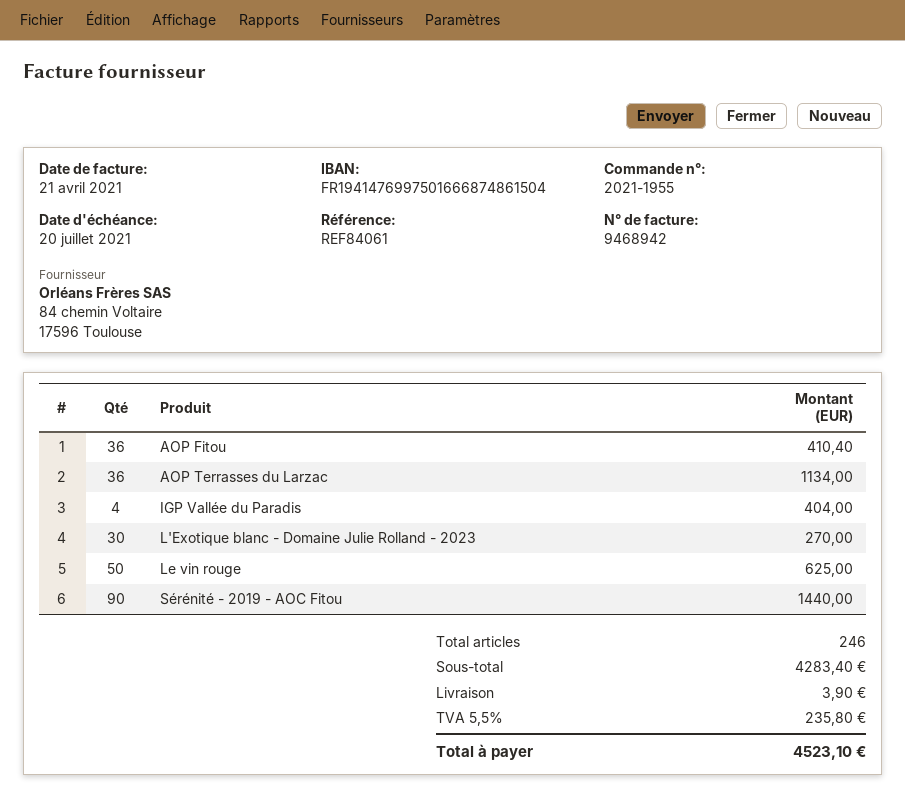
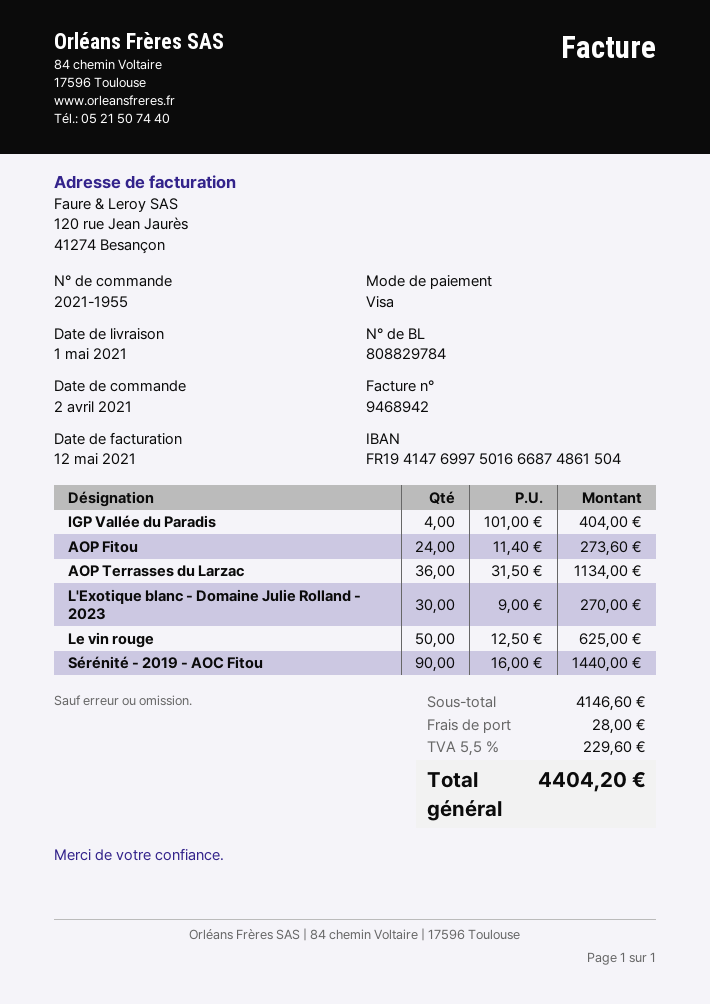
invoice date: 2021-04-21 -> 2021-05-12
AOP Fitou: 36 for 410.40 -> 24 for 273.60
subtotal: 4283.40 -> 4146.60
shipping: 3.90 -> 28.00
tax: 5.5% = 235.80 -> 5.5% = 229.60
total: 4523.10 -> 4404.20

